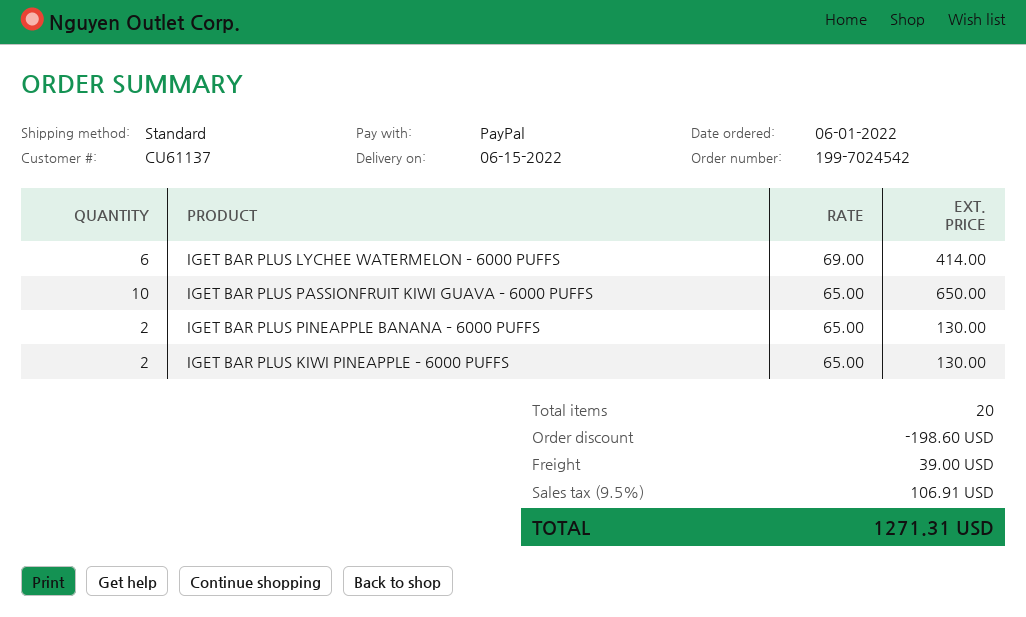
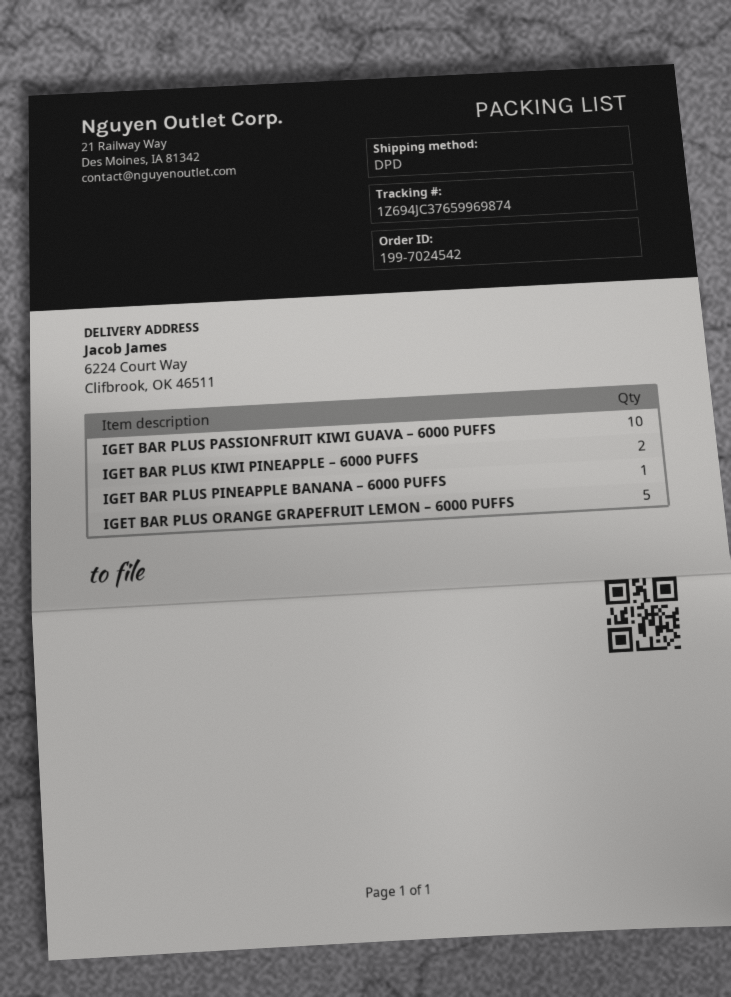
shipping method: standard -> DPD
IGET BAR PLUS LYCHEE WATERMELON – 6000 PUFFS: 6 -> none
IGET BAR PLUS PINEAPPLE BANANA – 6000 PUFFS: 2 -> 1
IGET BAR PLUS ORANGE GRAPEFRUIT LEMON – 6000 PUFFS: none -> 5

